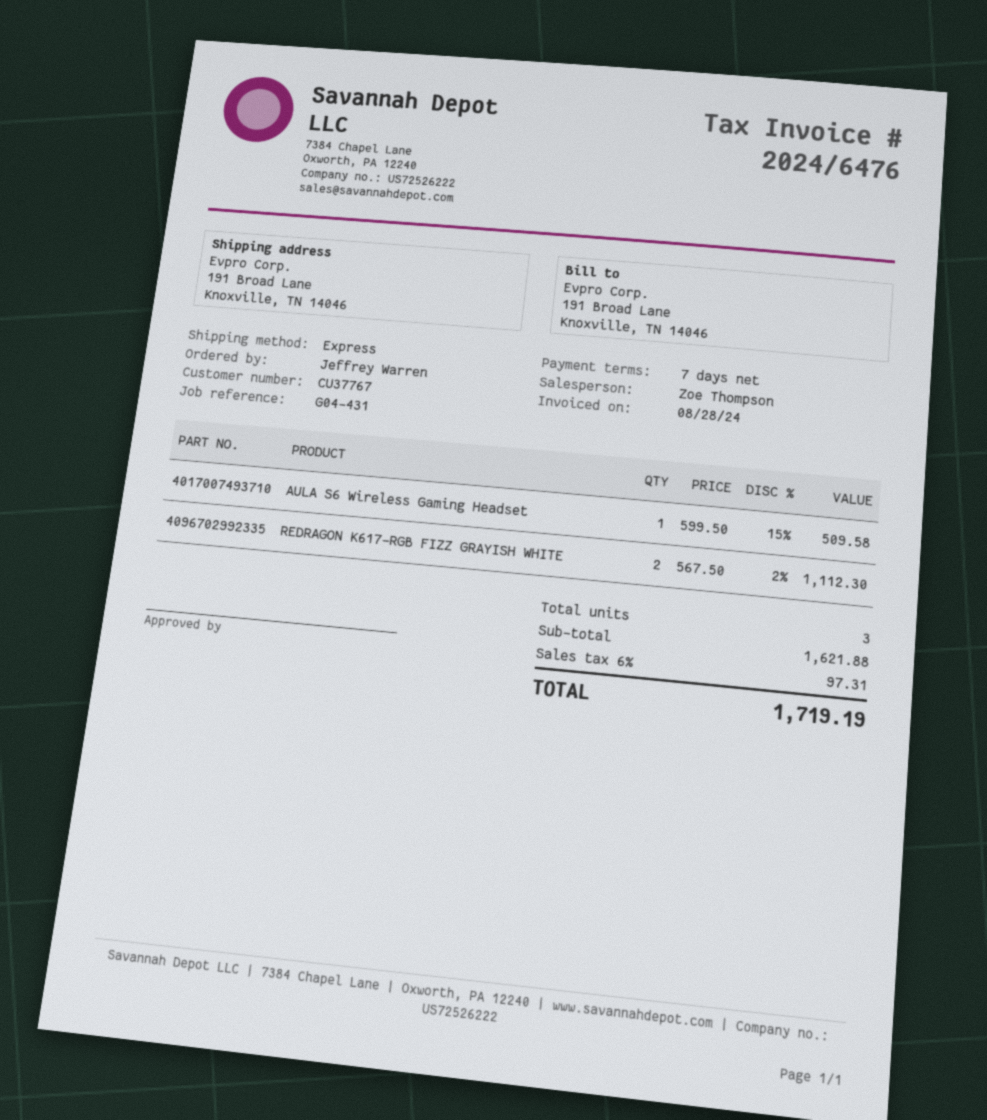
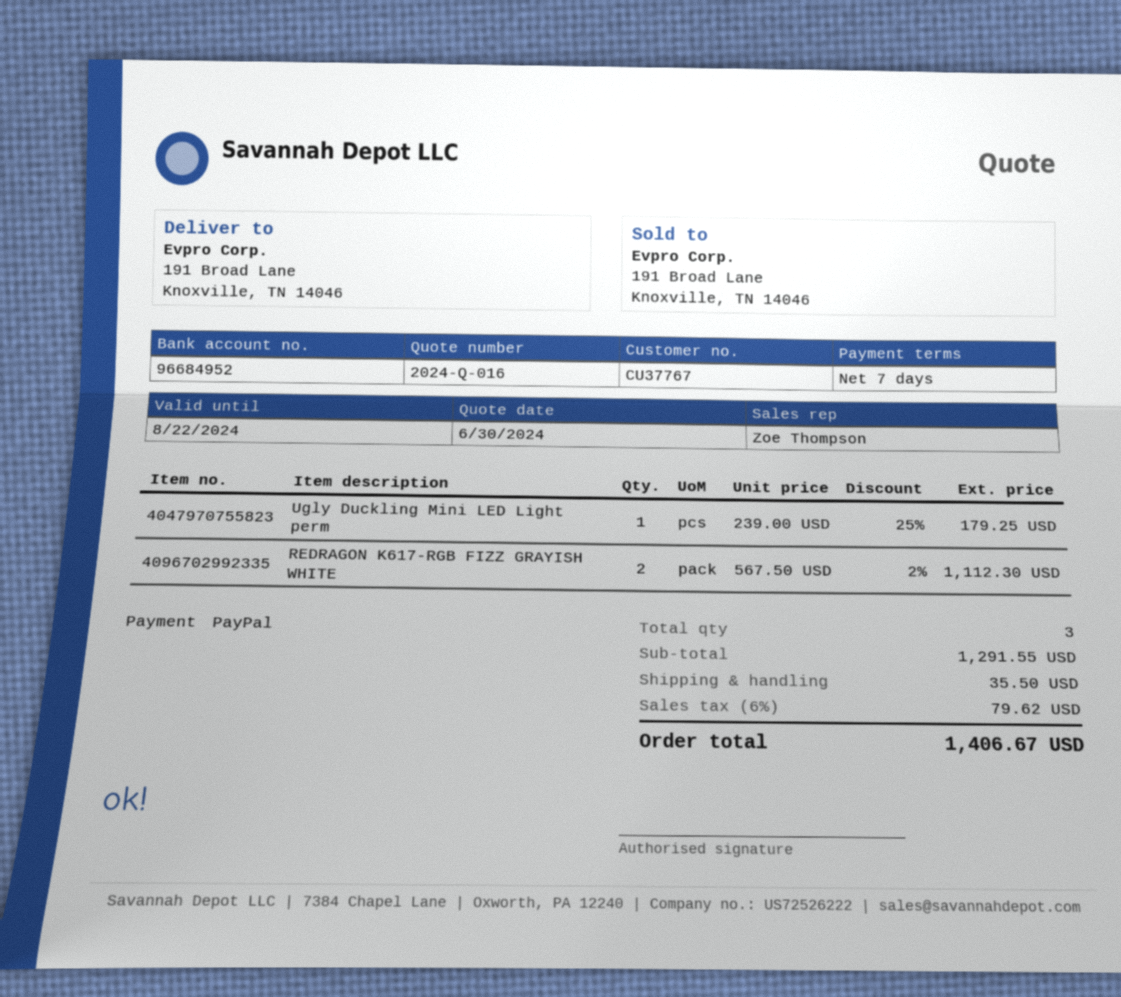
AULA S6 Wireless Gaming Headset: 1 x 599.50 - 15% = 509.58 -> none
Ugly Duckling Mini LED Light perm: none -> 1 x 239.00 - 25% = 179.25
subtotal: 1621.88 -> 1291.55
shipping: none -> 35.50
tax: 6% = 97.31 -> 6% = 79.62
total: 1719.19 -> 1406.67

